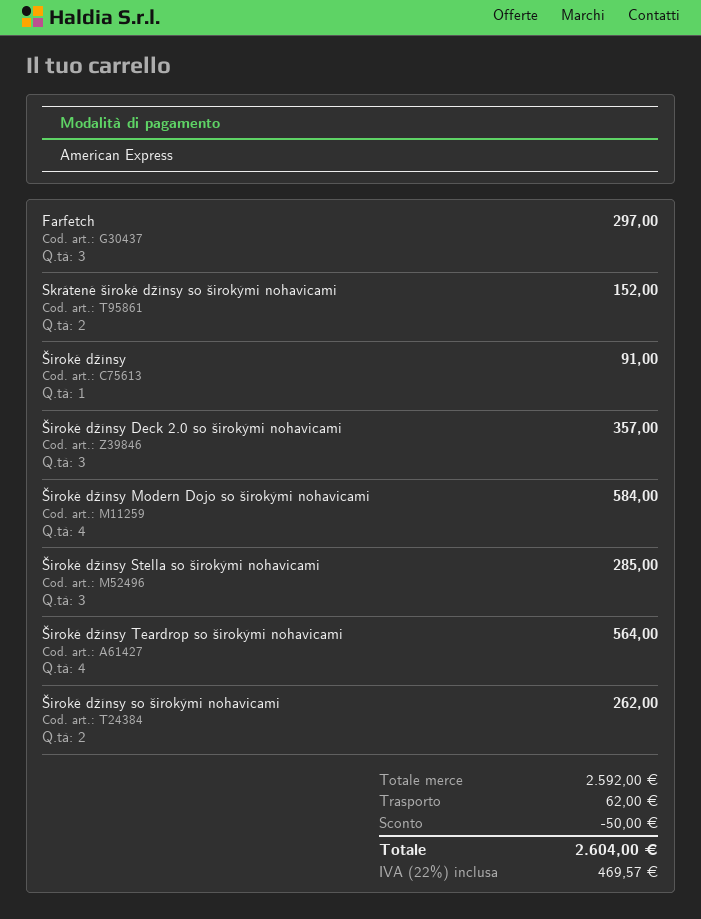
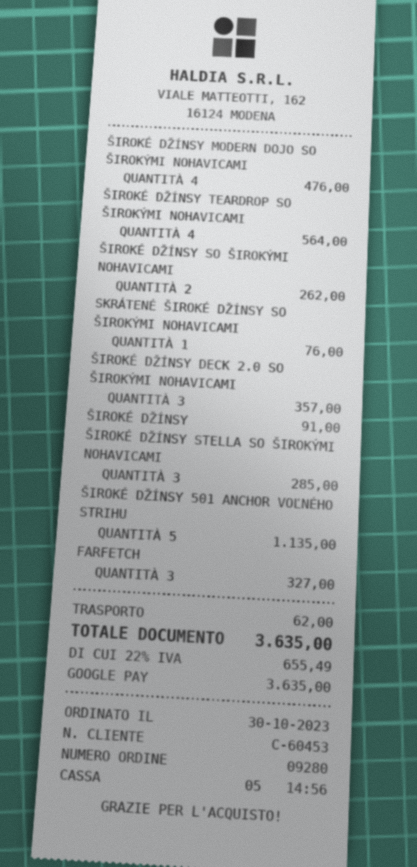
payment method: American Express -> Google Pay
Farfetch: 3 for 297.00 -> 3 for 327.00
Skrátené široké džínsy so širokými nohavicami: 2 for 152.00 -> 1 for 76.00
Široké džínsy Modern Dojo so širokými nohavicami: 4 for 584.00 -> 4 for 476.00
ŠIROKÉ DŽÍNSY 501 ANCHOR VOĽNÉHO STRIHU: none -> 5 for 1135.00
discount: 50.00 -> none
tax: 22% = 469.57 -> 22% = 655.49
total: 2604.00 -> 3635.00

